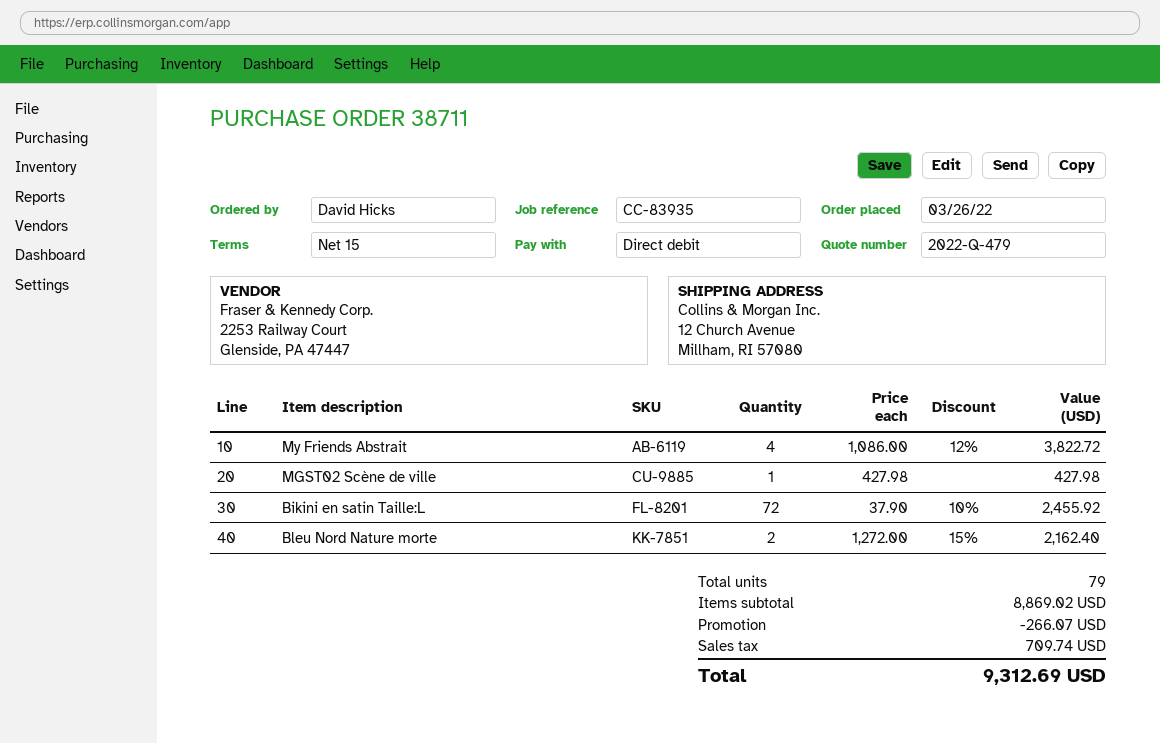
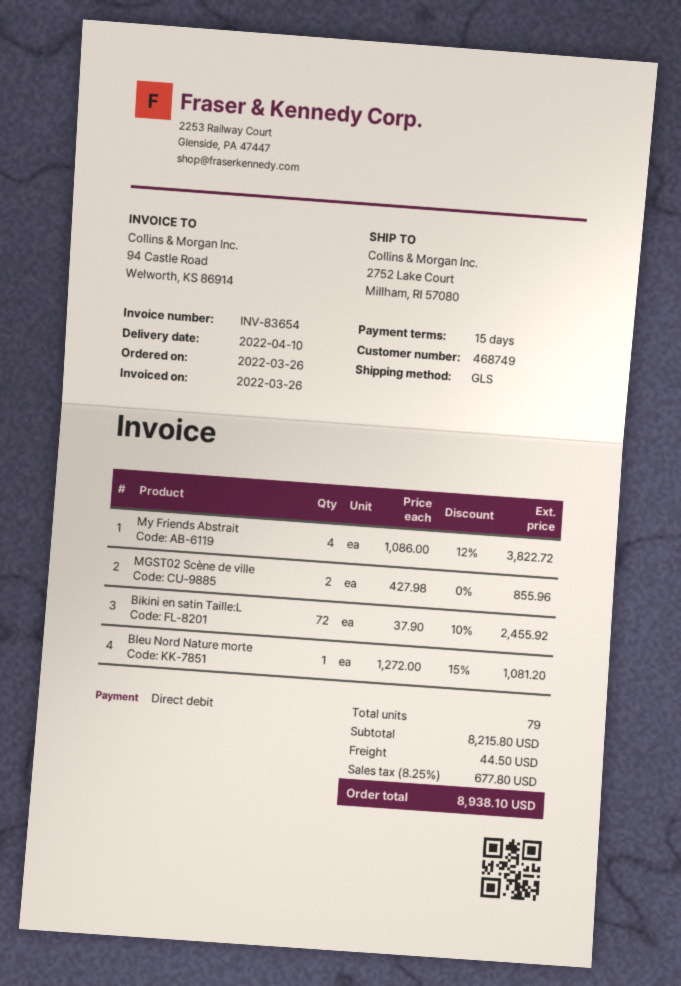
ship to: 12 Church Avenue, Millham, RI 57080 -> 2752 Lake Court, Millham, RI 57080
MGST02 Scène de ville: 1 x 427.98 = 427.98 -> 2 x 427.98 = 855.96
Bleu Nord Nature morte: 2 x 1272.00 - 15% = 2162.40 -> 1 x 1272.00 - 15% = 1081.20
subtotal: 8869.02 -> 8215.80
discount: 266.07 -> none
shipping: none -> 44.50
tax: 709.74 -> 677.80
total: 9312.69 -> 8938.10

